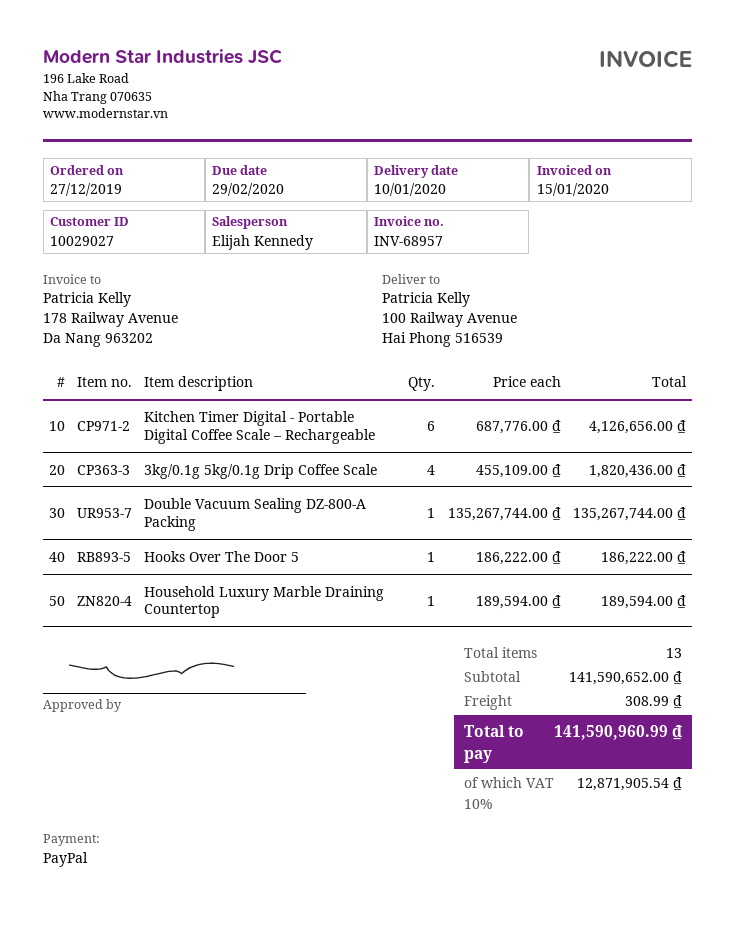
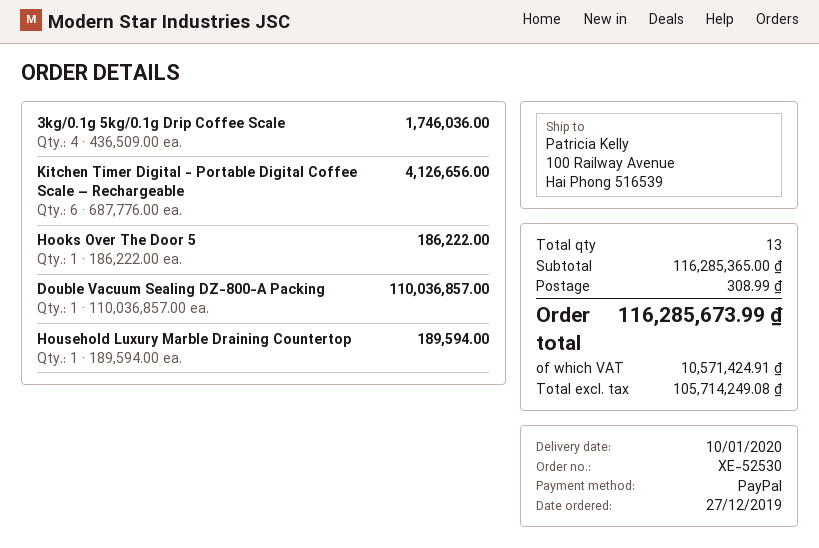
3kg/0.1g 5kg/0.1g Drip Coffee Scale: 4 x 455109.00 = 1820436.00 -> 4 x 436509.00 = 1746036.00
Double Vacuum Sealing DZ-800-A Packing: 1 x 135267744.00 = 135267744.00 -> 1 x 110036857.00 = 110036857.00
subtotal: 141590652.00 -> 116285365.00
tax: 12871905.54 -> 10571424.91
total: 141590960.99 -> 116285673.99

